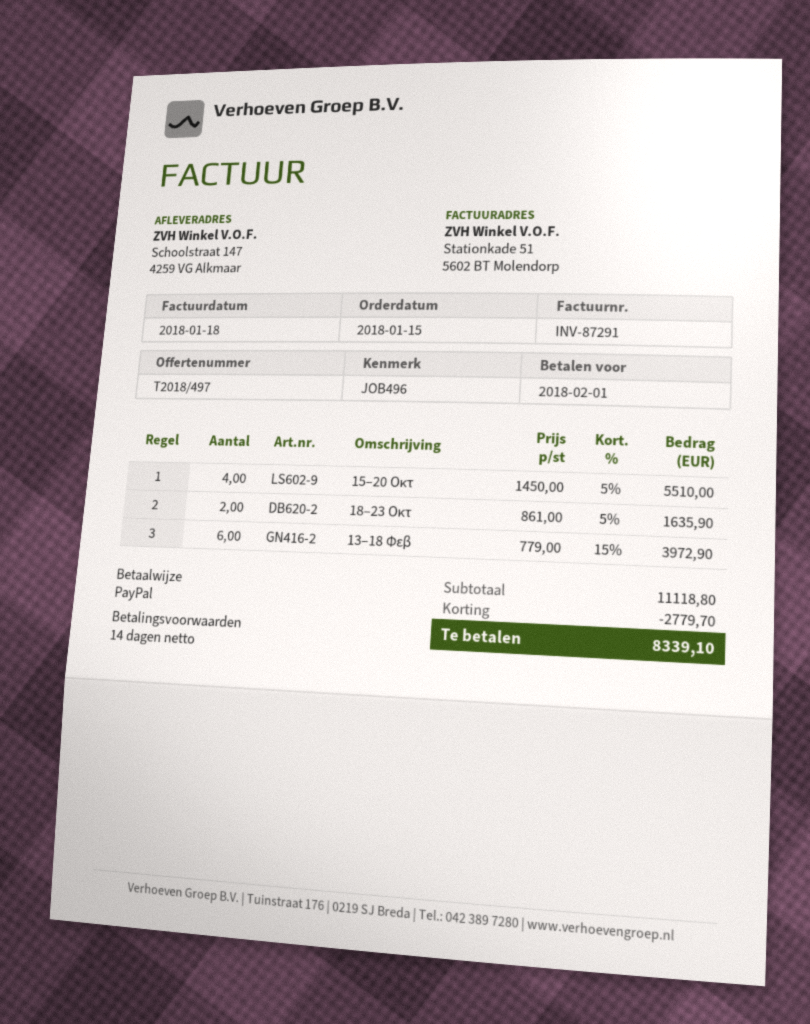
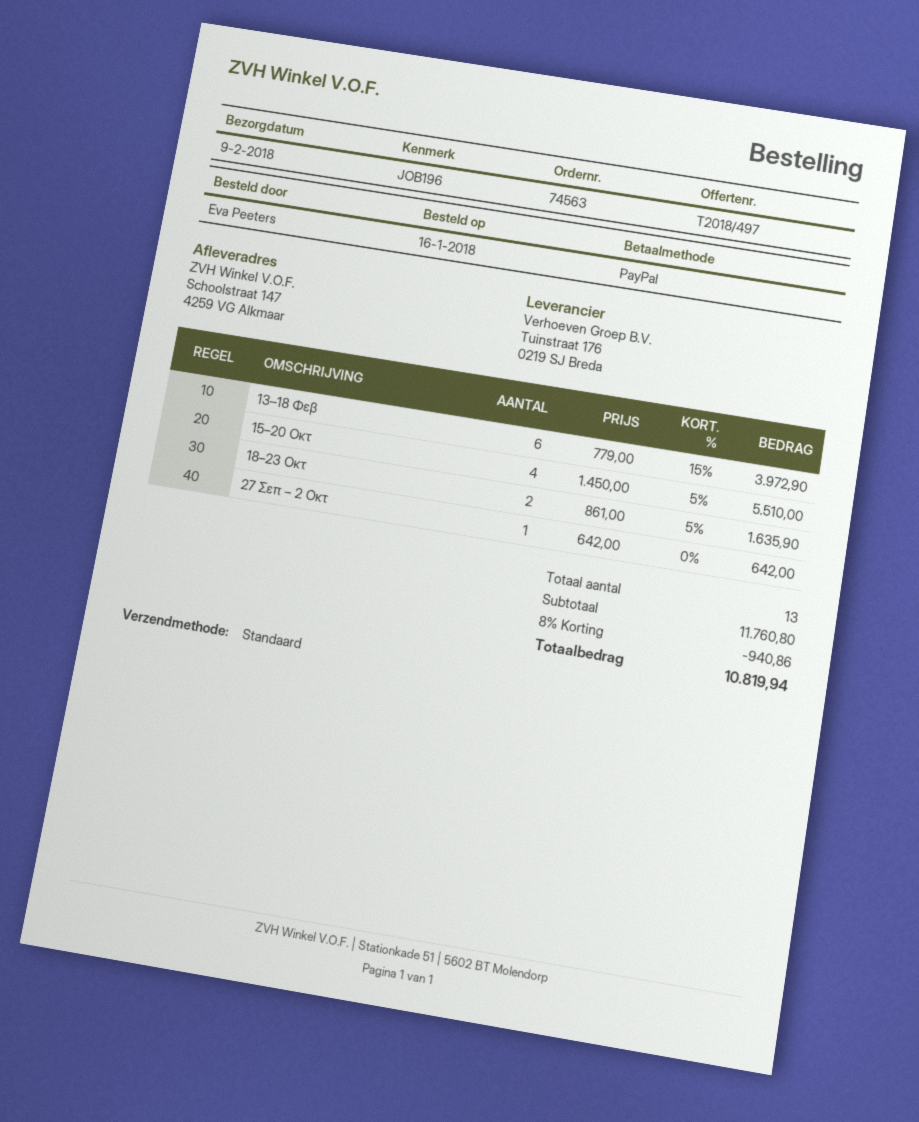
order date: 2018-01-15 -> 2018-01-16
reference: JOB496 -> JOB196
27 Σεπ – 2 Οκτ: none -> 1 x 642.00 = 642.00
subtotal: 11118.80 -> 11760.80
discount: 2779.70 -> 940.86
total: 8339.10 -> 10819.94

